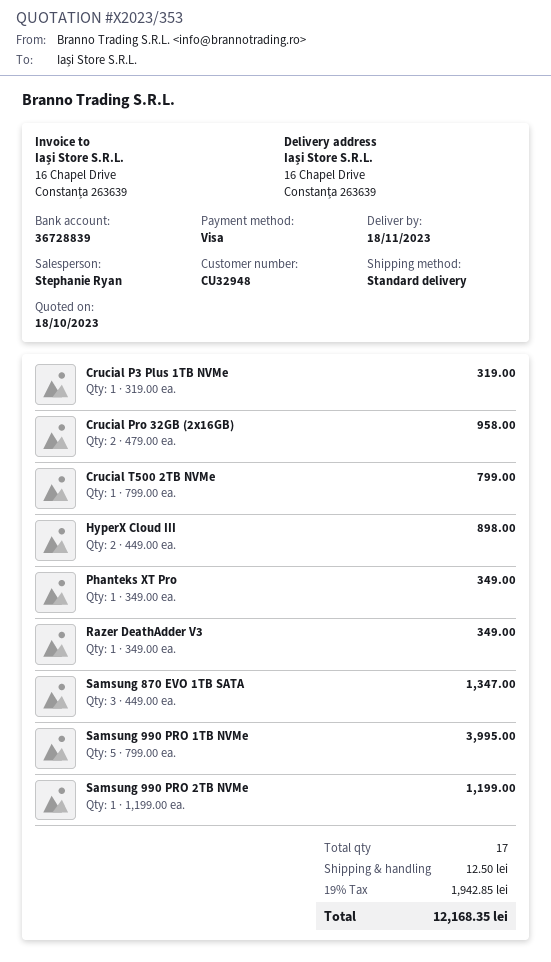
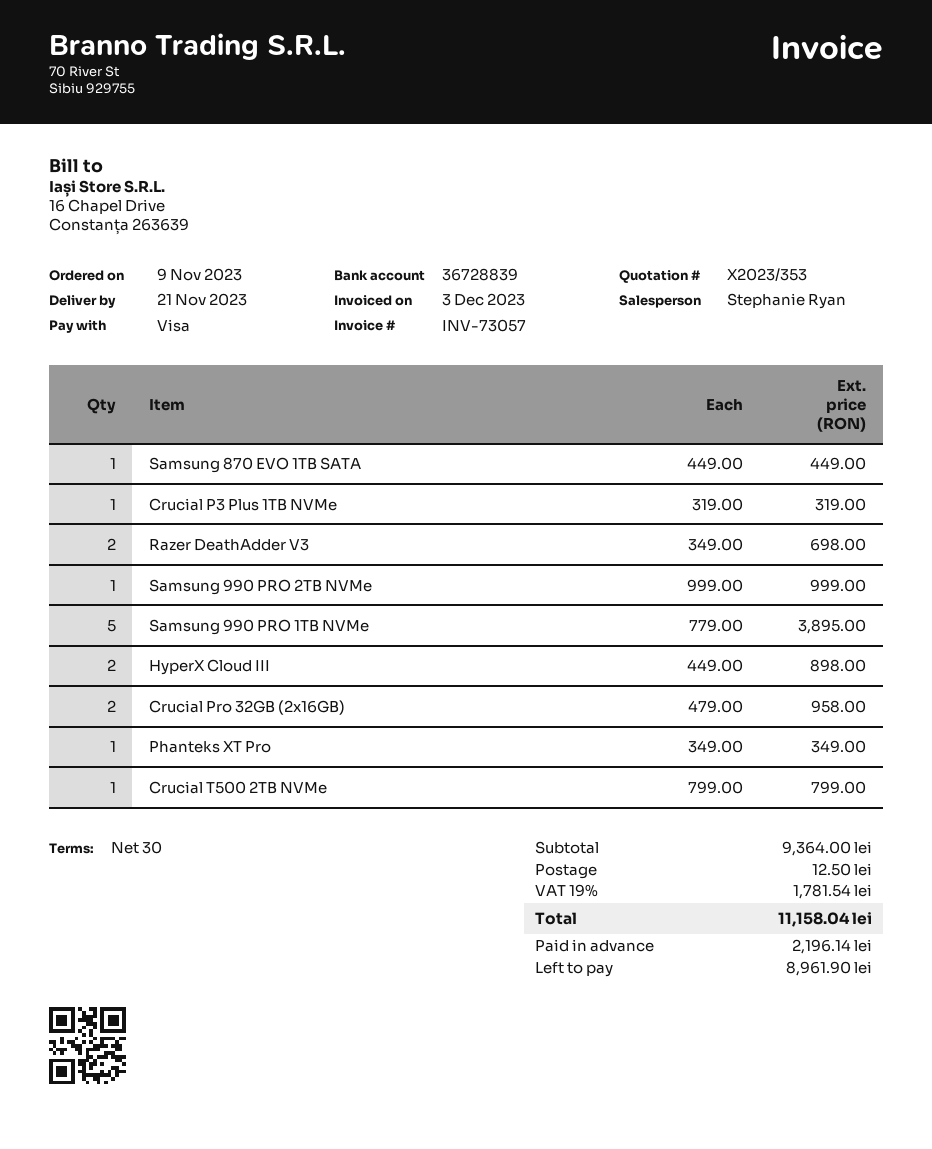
delivery date: 2023-11-18 -> 2023-11-21
Razer DeathAdder V3: 1 x 349.00 = 349.00 -> 2 x 349.00 = 698.00
Samsung 870 EVO 1TB SATA: 3 x 449.00 = 1347.00 -> 1 x 449.00 = 449.00
Samsung 990 PRO 1TB NVMe: 5 x 799.00 = 3995.00 -> 5 x 779.00 = 3895.00
Samsung 990 PRO 2TB NVMe: 1 x 1199.00 = 1199.00 -> 1 x 999.00 = 999.00
tax: 19% = 1942.85 -> 19% = 1781.54
total: 12168.35 -> 11158.04

